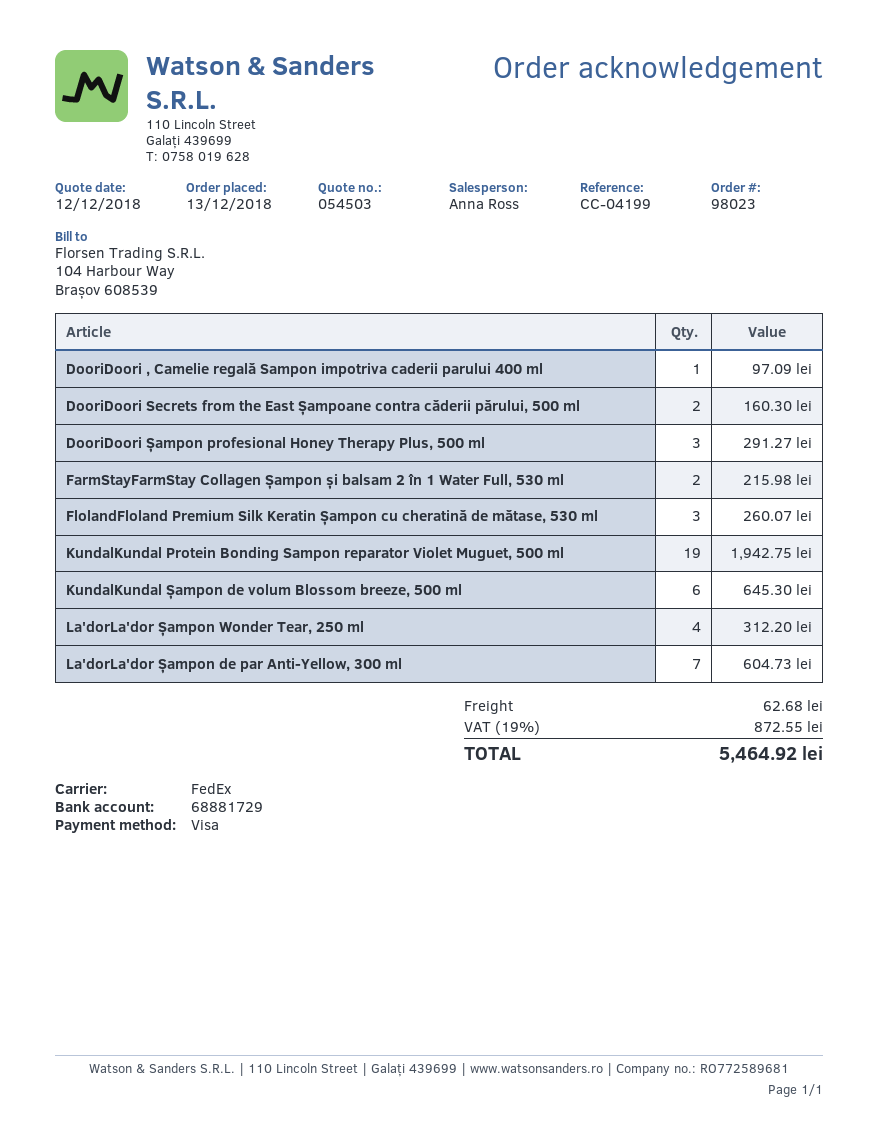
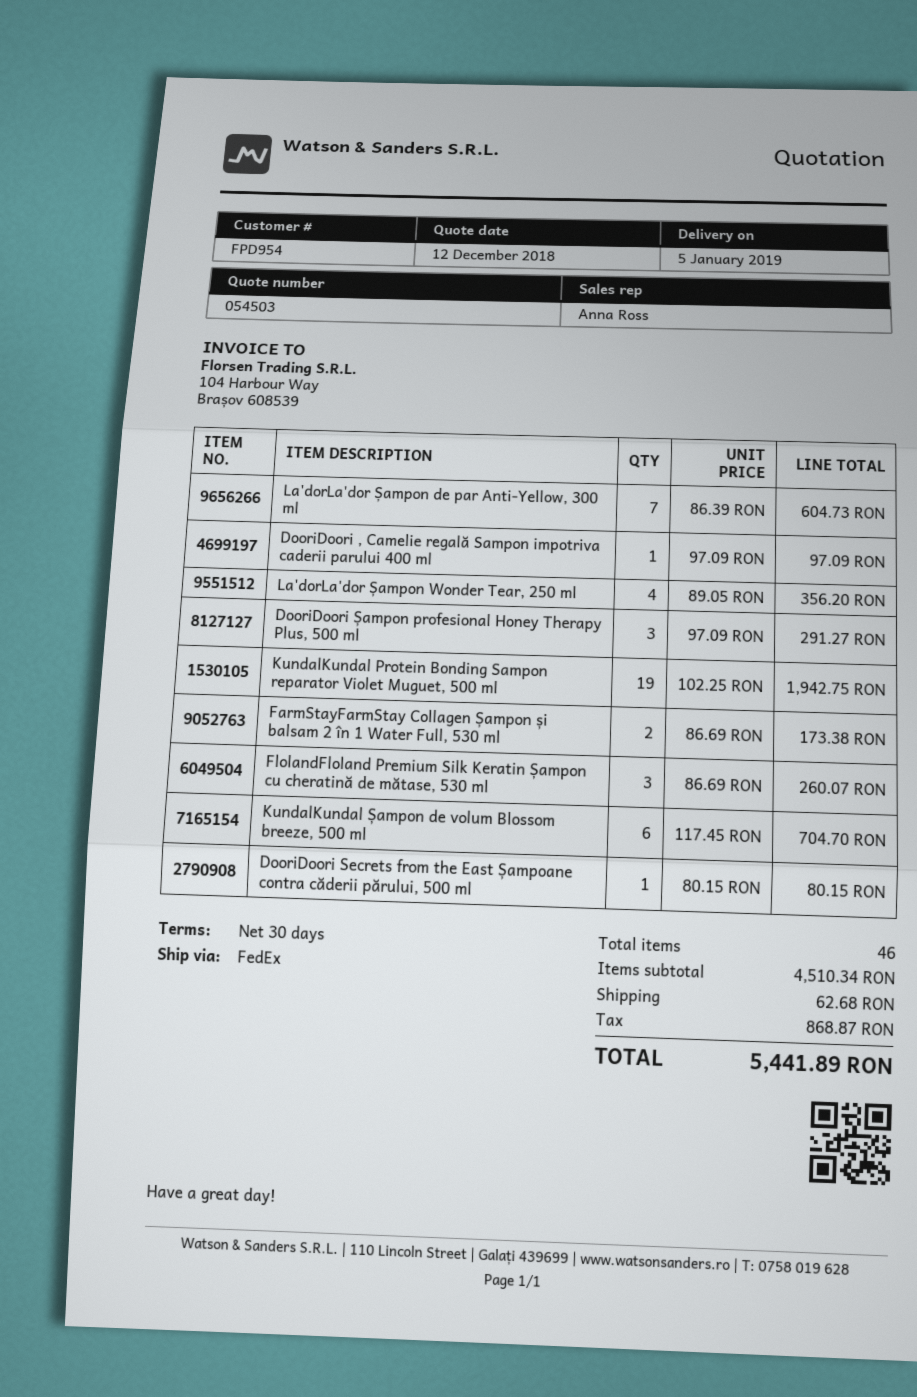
DooriDoori Secrets from the East Șampoane contra căderii părului, 500 ml: 2 for 160.30 -> 1 for 80.15
FarmStayFarmStay Collagen Șampon și balsam 2 în 1 Water Full, 530 ml: 2 for 215.98 -> 2 for 173.38
KundalKundal Șampon de volum Blossom breeze, 500 ml: 6 for 645.30 -> 6 for 704.70
La'dorLa'dor Șampon Wonder Tear, 250 ml: 4 for 312.20 -> 4 for 356.20
tax: 872.55 -> 868.87
total: 5464.92 -> 5441.89

